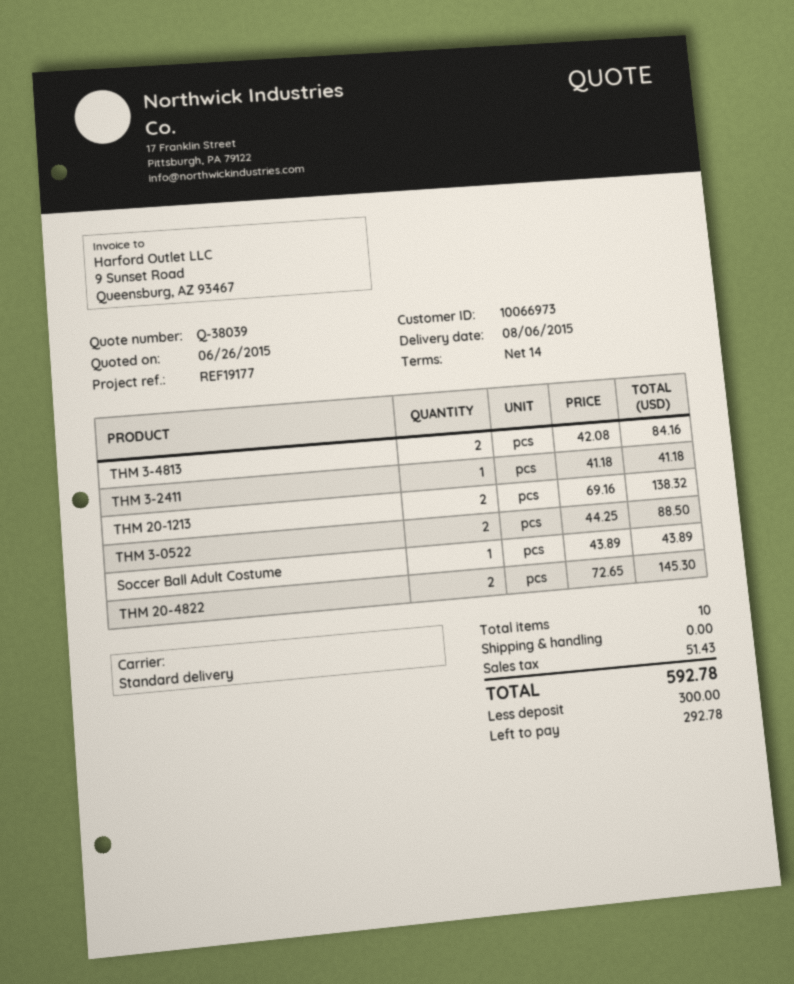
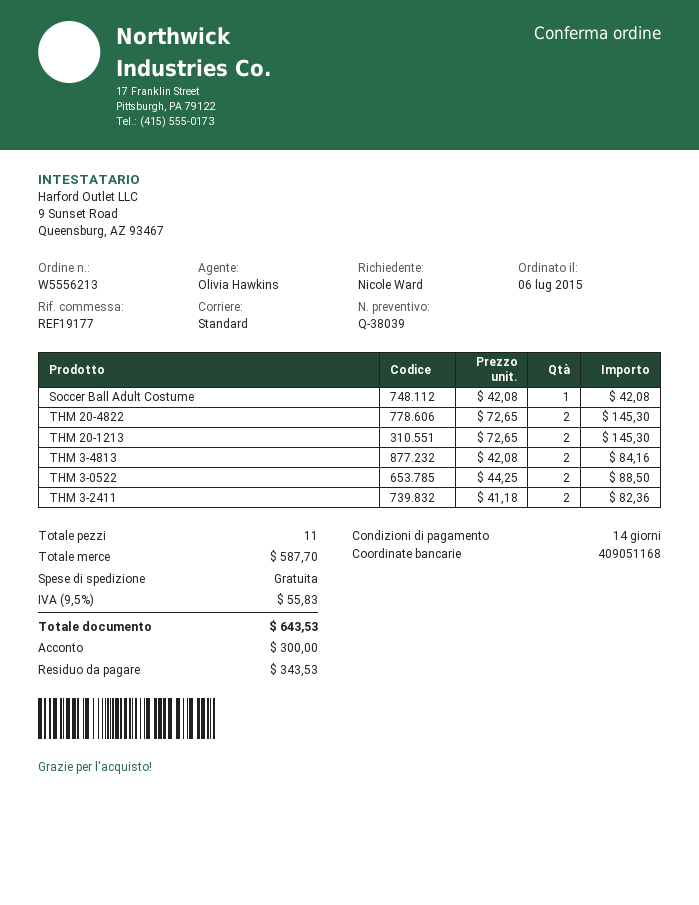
THM 3-2411: 1 x 41.18 = 41.18 -> 2 x 41.18 = 82.36
THM 20-1213: 2 x 69.16 = 138.32 -> 2 x 72.65 = 145.30
Soccer Ball Adult Costume: 1 x 43.89 = 43.89 -> 1 x 42.08 = 42.08
total quantity: 10 -> 11
tax: 51.43 -> 55.83
total: 592.78 -> 643.53
balance: 292.78 -> 343.53

